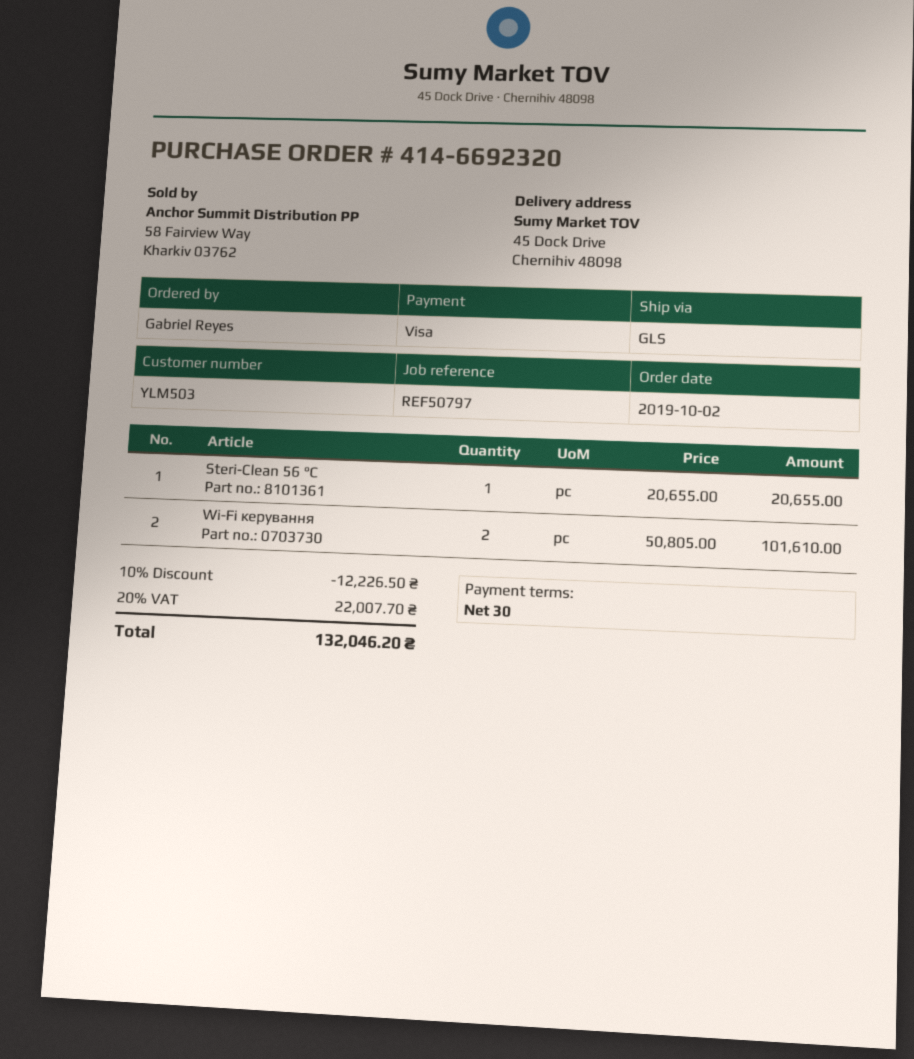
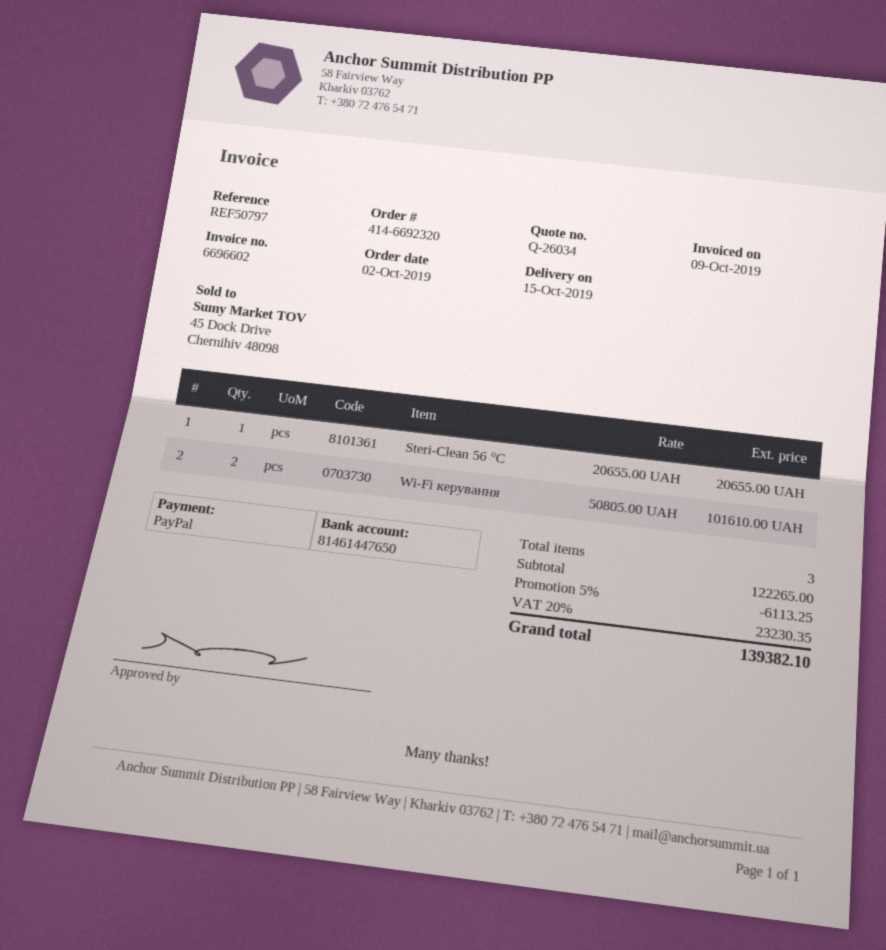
payment method: Visa -> PayPal
discount: 10% = 12226.50 -> 5% = 6113.25
tax: 20% = 22007.70 -> 20% = 23230.35
total: 132046.20 -> 139382.10

